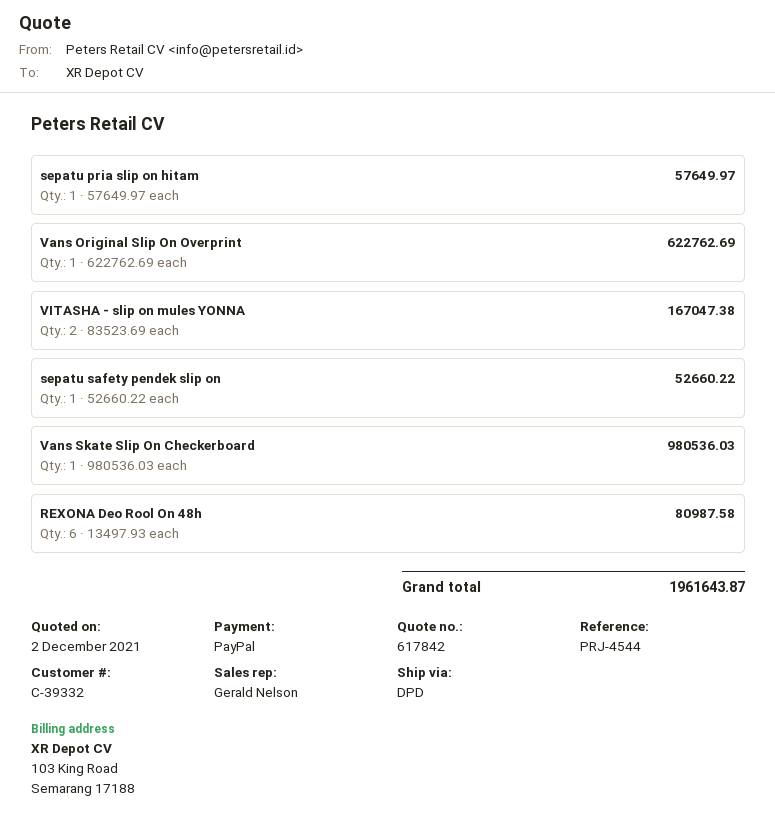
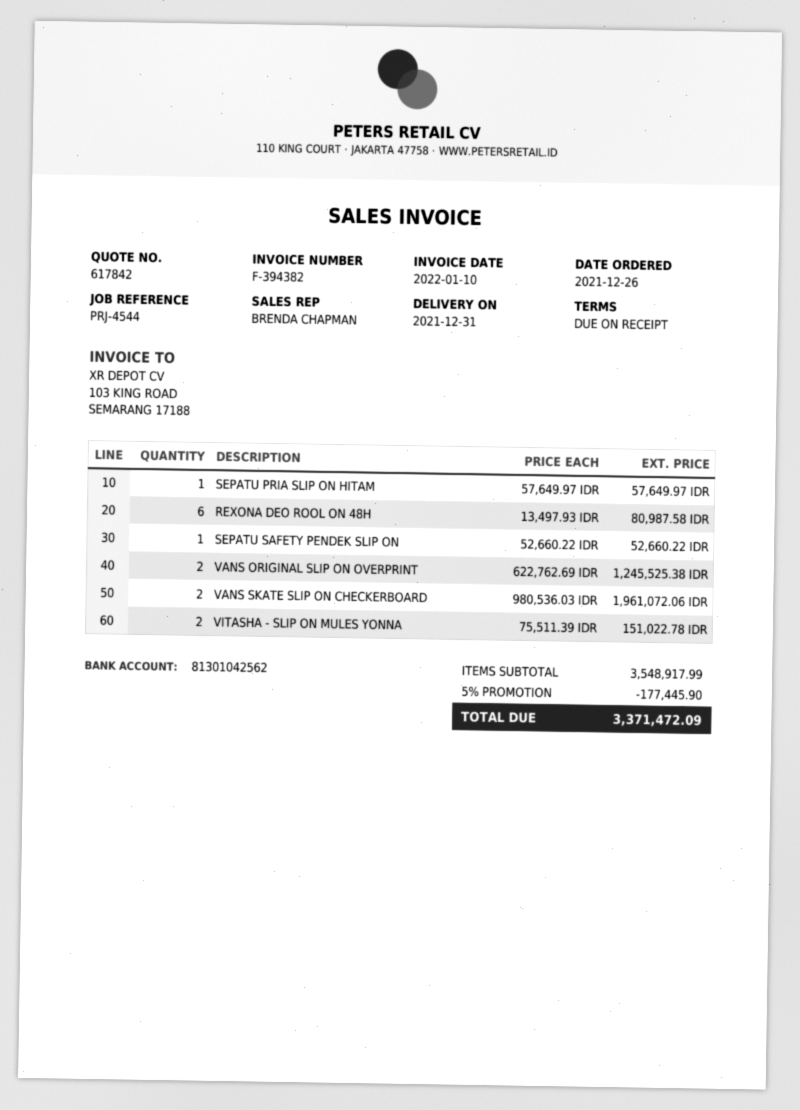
sales rep: Gerald Nelson -> BRENDA CHAPMAN
Vans Original Slip On Overprint: 1 x 622762.69 = 622762.69 -> 2 x 622762.69 = 1245525.38
VITASHA - slip on mules YONNA: 2 x 83523.69 = 167047.38 -> 2 x 75511.39 = 151022.78
Vans Skate Slip On Checkerboard: 1 x 980536.03 = 980536.03 -> 2 x 980536.03 = 1961072.06
discount: none -> 5% = 177445.90
total: 1961643.87 -> 3371472.09

